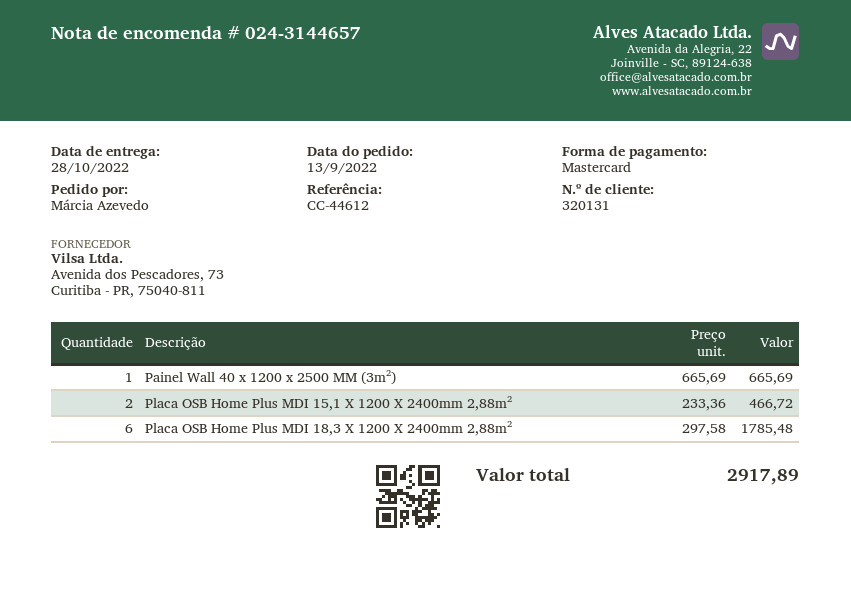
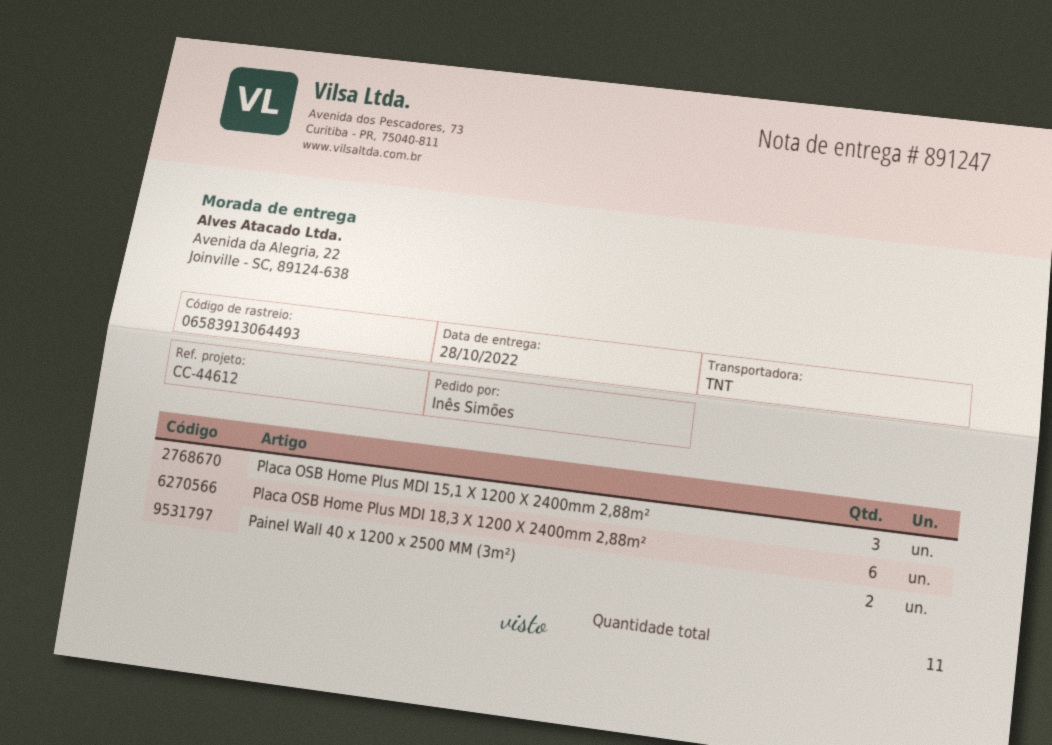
ordered by: Márcia Azevedo -> Inês Simões
Painel Wall 40 x 1200 x 2500 MM (3m²): 1 -> 2
Placa OSB Home Plus MDI 15,1 X 1200 X 2400mm 2,88m²: 2 -> 3

